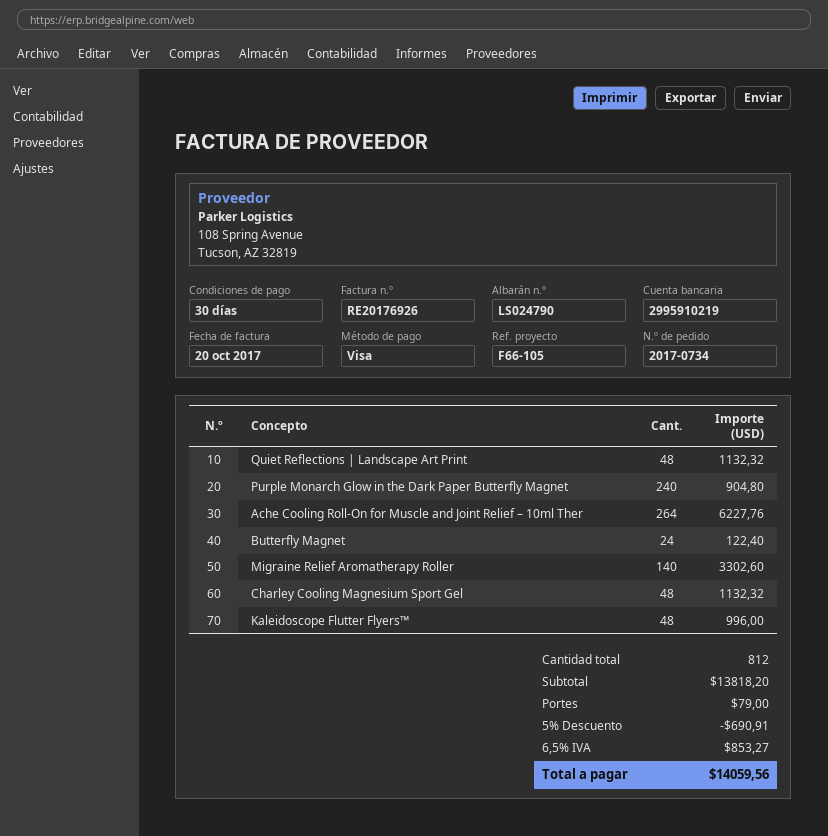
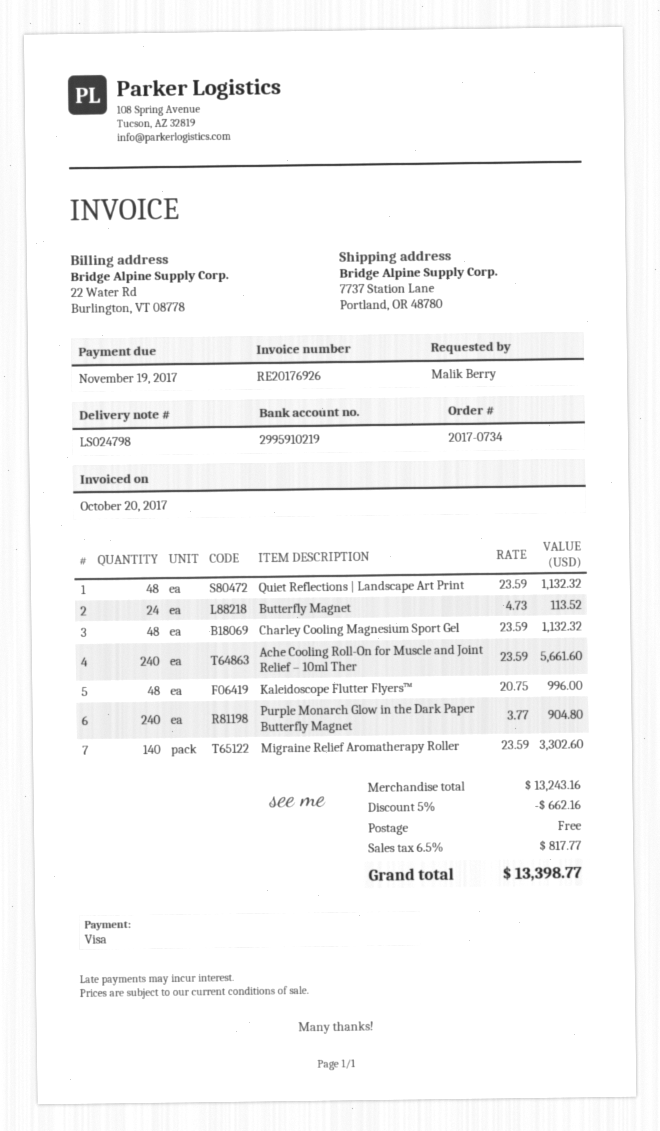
delivery note number: LS024790 -> LS024798
Ache Cooling Roll-On for Muscle and Joint Relief – 10ml Ther: 264 for 6227.76 -> 240 for 5661.60
Butterfly Magnet: 24 for 122.40 -> 24 for 113.52
subtotal: 13818.20 -> 13243.16
discount: 5% = 690.91 -> 5% = 662.16
shipping: 79.00 -> 0.00
tax: 6.5% = 853.27 -> 6.5% = 817.77
total: 14059.56 -> 13398.77

